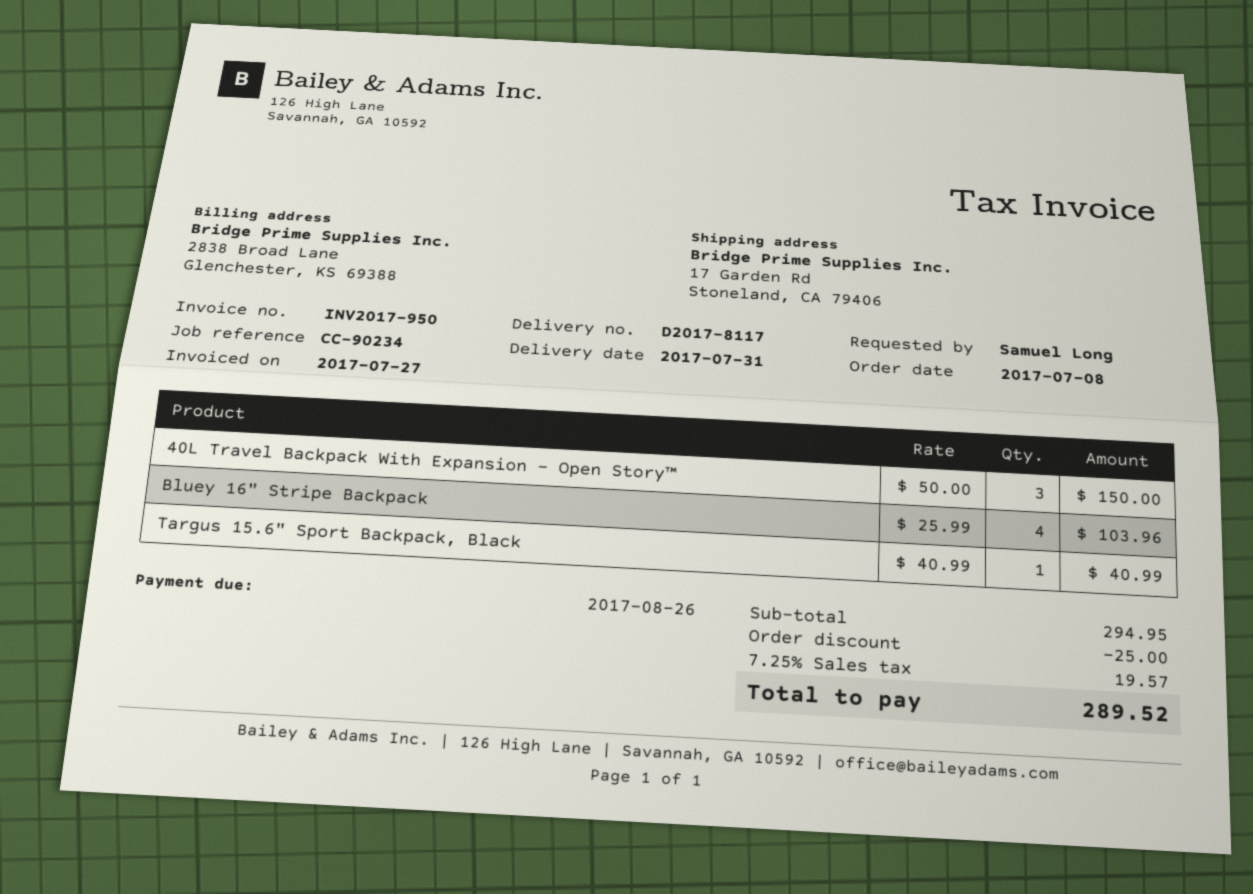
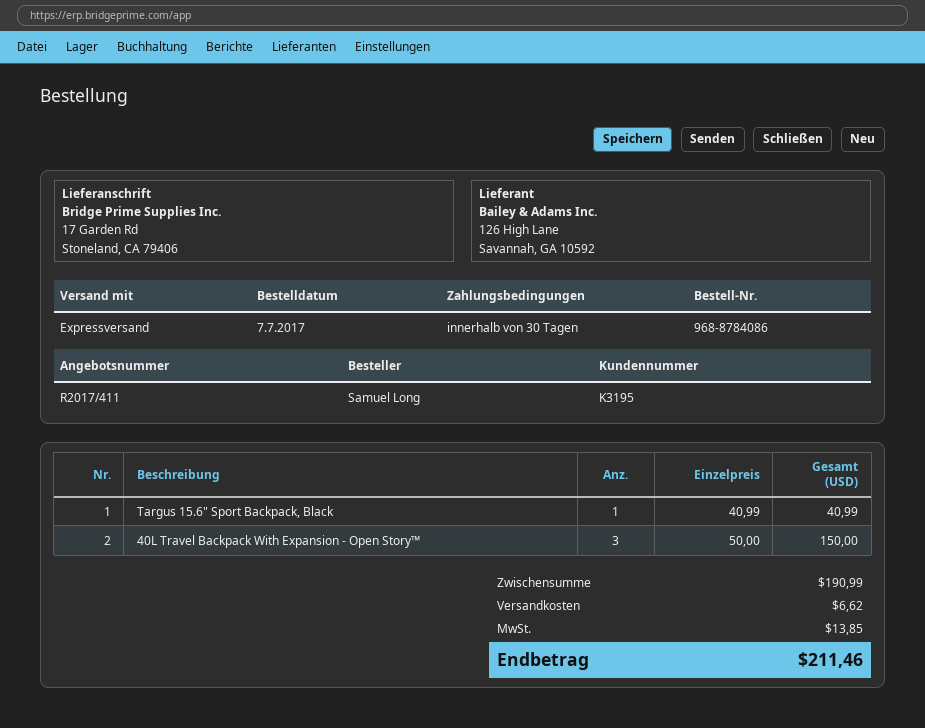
order date: 2017-07-08 -> 2017-07-07
Bluey 16" Stripe Backpack: 4 x 25.99 = 103.96 -> none
subtotal: 294.95 -> 190.99
discount: 25.00 -> none
shipping: none -> 6.62
tax: 19.57 -> 13.85
total: 289.52 -> 211.46

